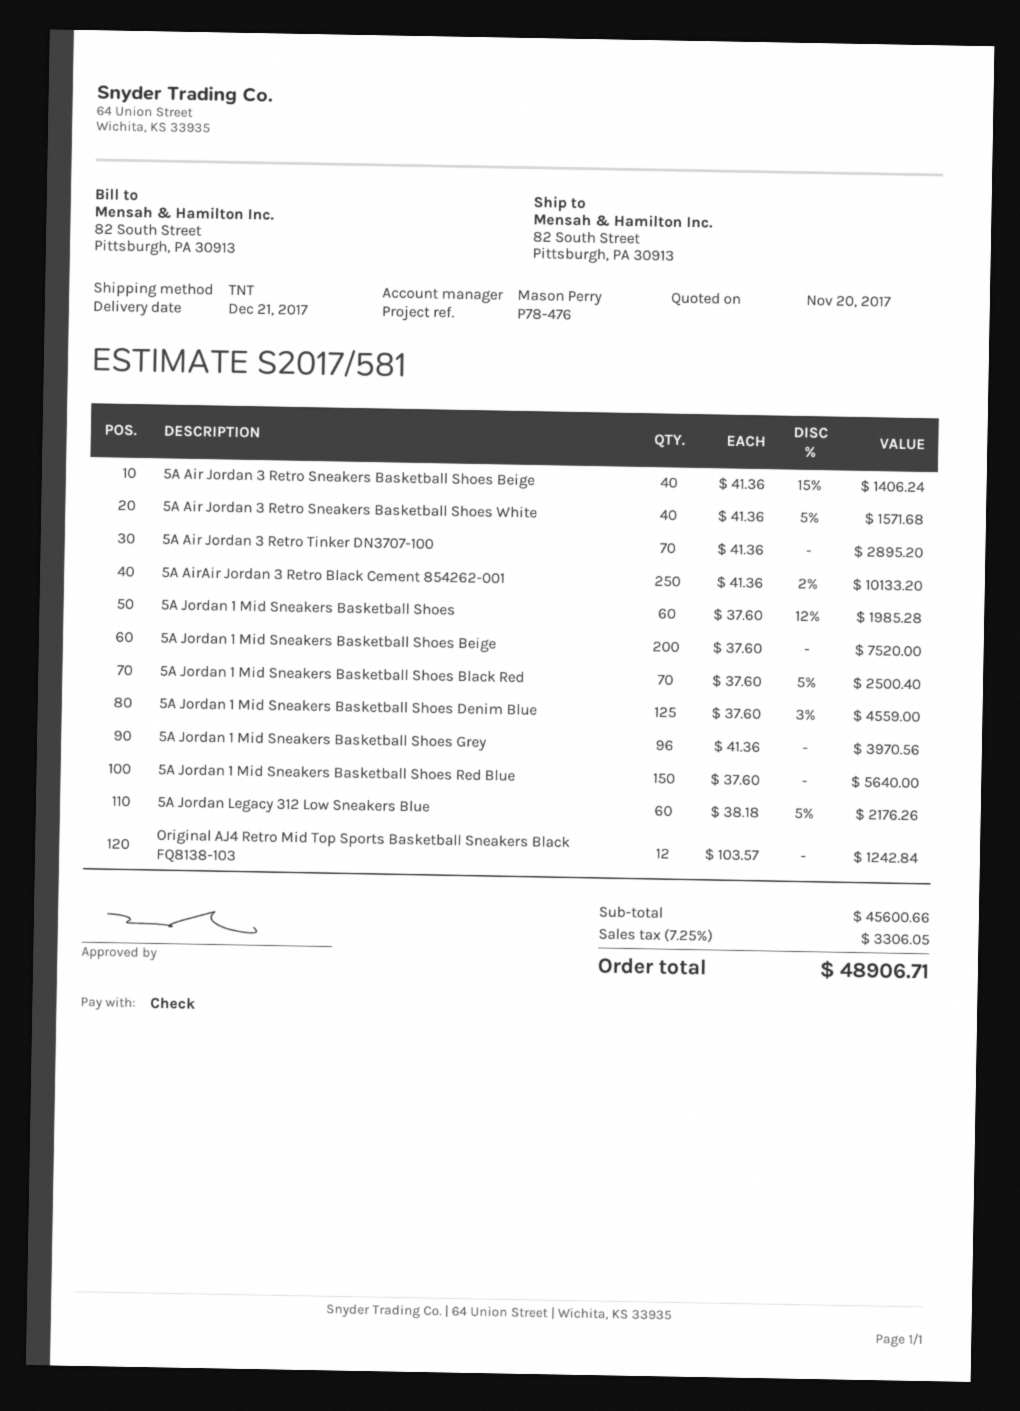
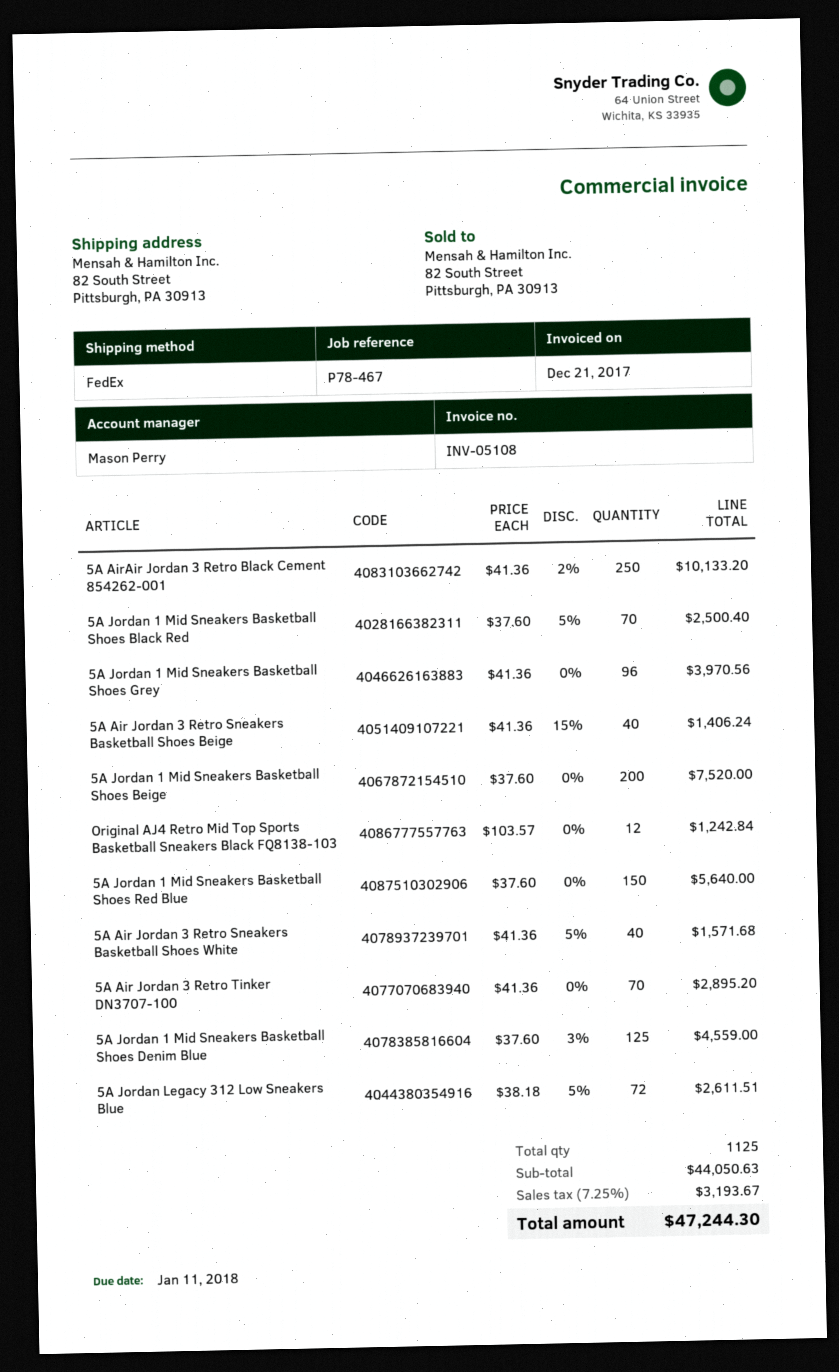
reference: P78-476 -> P78-467
shipping method: TNT -> FedEx
5A Jordan 1 Mid Sneakers Basketball Shoes: 60 x 37.60 - 12% = 1985.28 -> none
5A Jordan Legacy 312 Low Sneakers Blue: 60 x 38.18 - 5% = 2176.26 -> 72 x 38.18 - 5% = 2611.51
subtotal: 45600.66 -> 44050.63
tax: 7.25% = 3306.05 -> 7.25% = 3193.67
total: 48906.71 -> 47244.30

